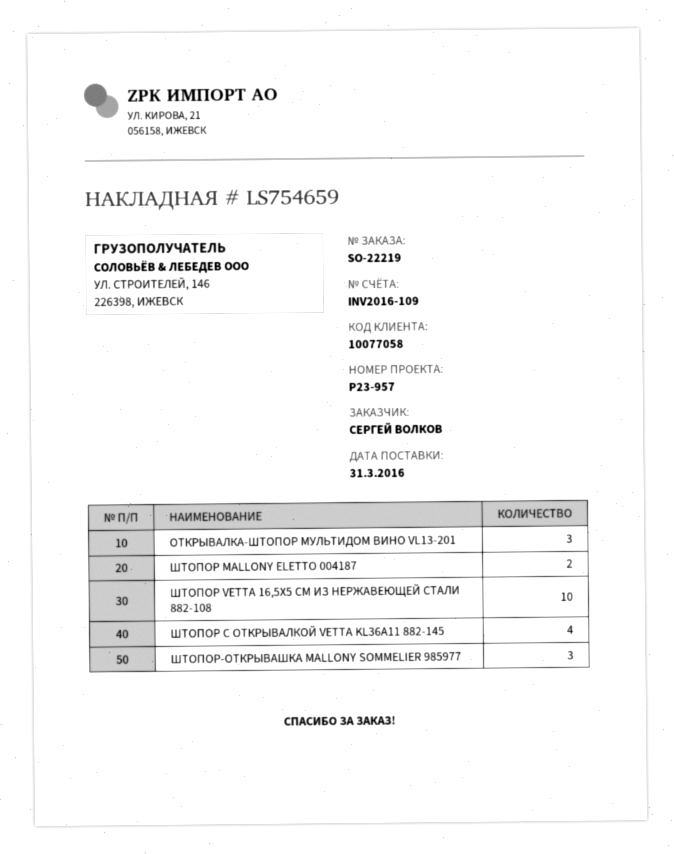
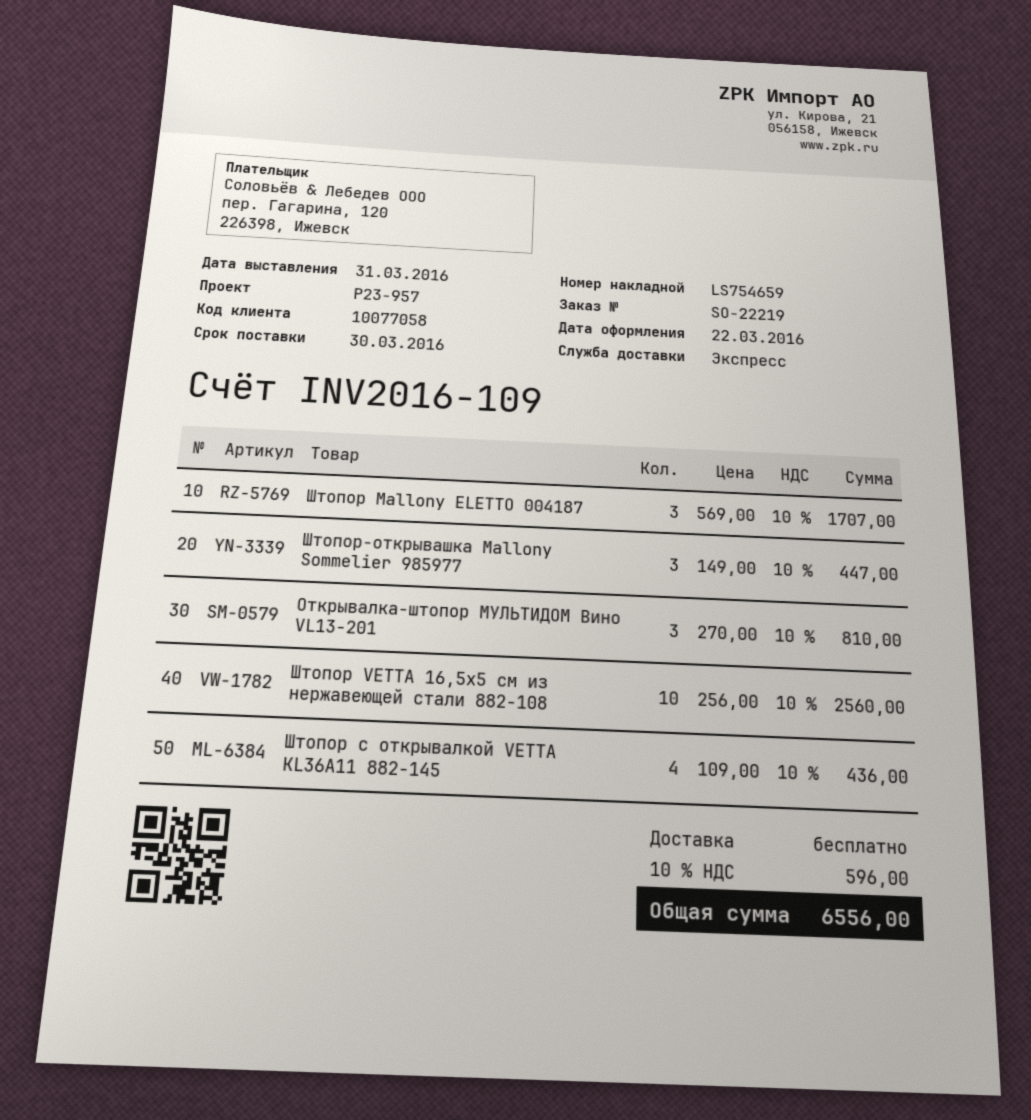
delivery date: 2016-03-31 -> 2016-03-30
ШТОПОР MALLONY ELETTO 004187: 2 -> 3

